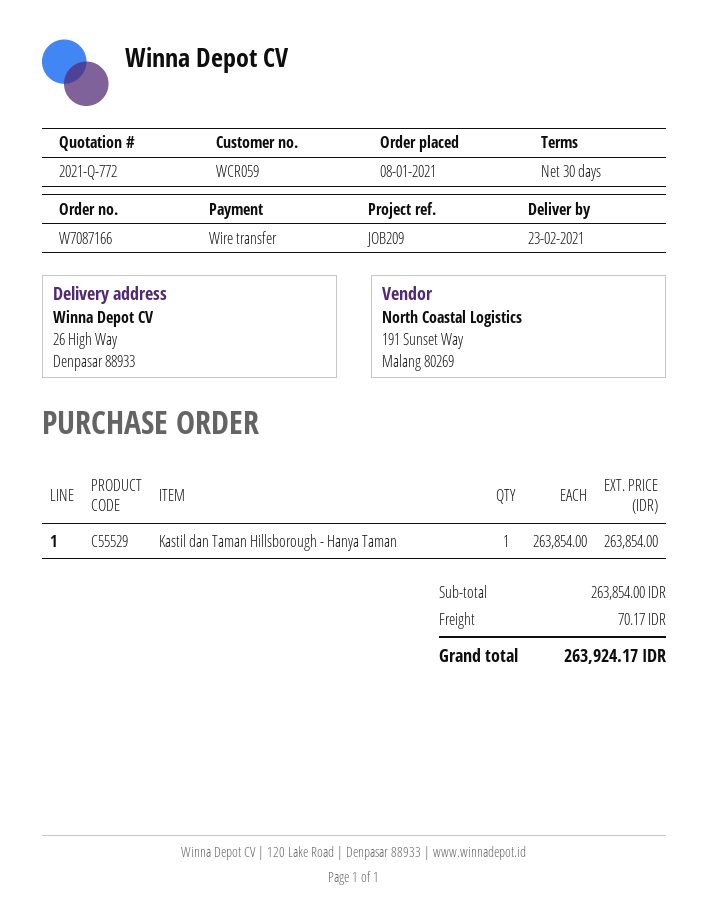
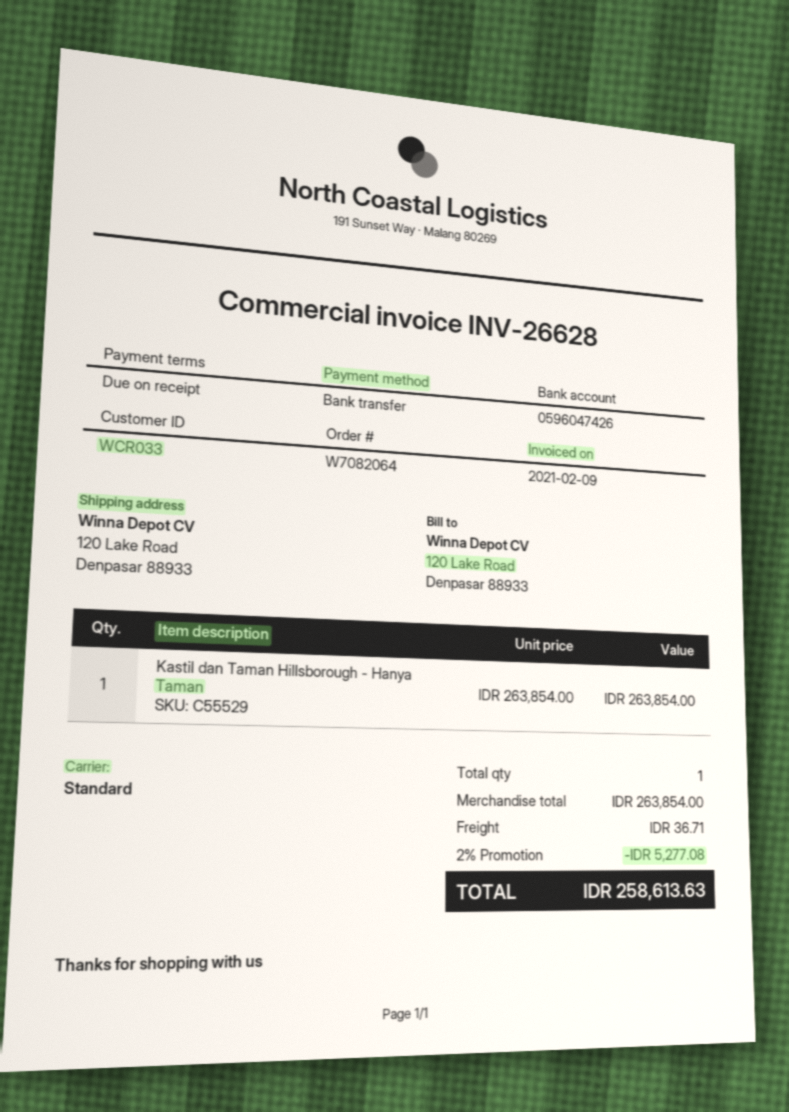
order number: W7087166 -> W7082064
payment terms: 30 days -> on receipt
customer number: WCR059 -> WCR033
ship to: 26 High Way, Denpasar 88933 -> 120 Lake Road, Denpasar 88933
discount: none -> 2% = 5277.08
shipping: 70.17 -> 36.71
total: 263924.17 -> 258613.63

